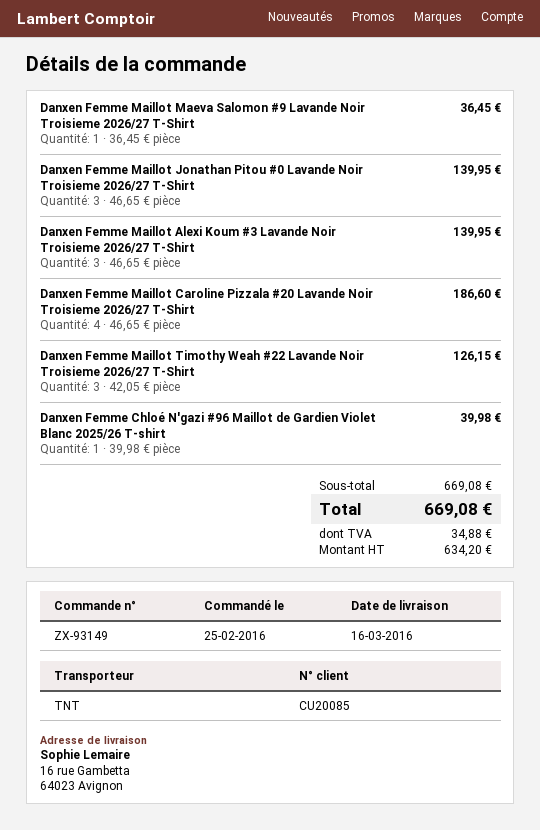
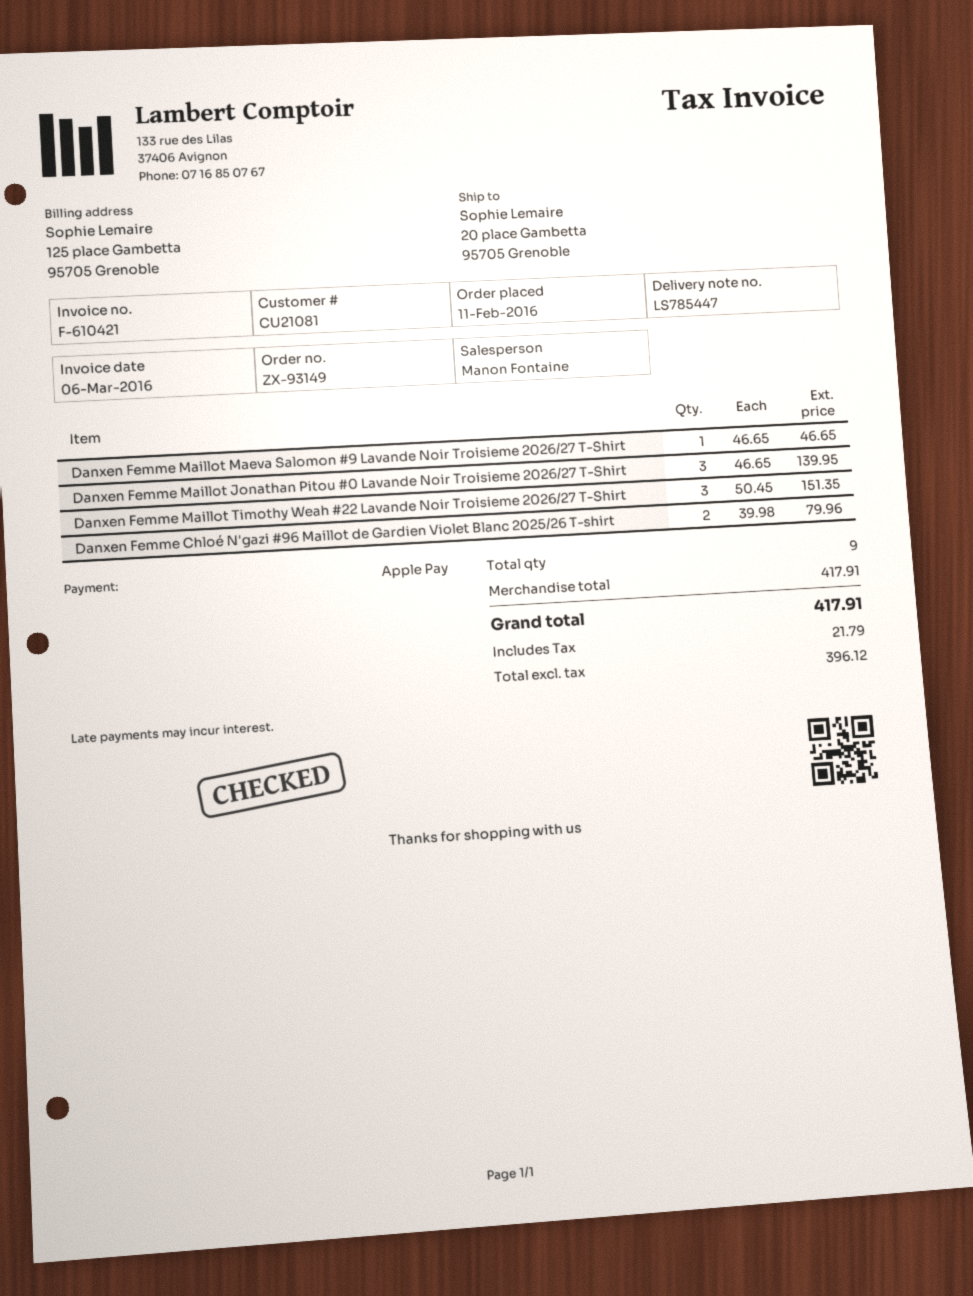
order date: 2016-02-25 -> 2016-02-11
customer number: CU20085 -> CU21081
ship to: 16 rue Gambetta, 64023 Avignon -> 20 place Gambetta, 95705 Grenoble
Danxen Femme Maillot Maeva Salomon #9 Lavande Noir Troisieme 2026/27 T-Shirt: 1 x 36.45 = 36.45 -> 1 x 46.65 = 46.65
Danxen Femme Maillot Alexi Koum #3 Lavande Noir Troisieme 2026/27 T-Shirt: 3 x 46.65 = 139.95 -> none
Danxen Femme Maillot Caroline Pizzala #20 Lavande Noir Troisieme 2026/27 T-Shirt: 4 x 46.65 = 186.60 -> none
Danxen Femme Maillot Timothy Weah #22 Lavande Noir Troisieme 2026/27 T-Shirt: 3 x 42.05 = 126.15 -> 3 x 50.45 = 151.35
Danxen Femme Chloé N'gazi #96 Maillot de Gardien Violet Blanc 2025/26 T-shirt: 1 x 39.98 = 39.98 -> 2 x 39.98 = 79.96
subtotal: 669.08 -> 417.91
net: 634.20 -> 396.12
tax: 34.88 -> 21.79
total: 669.08 -> 417.91

